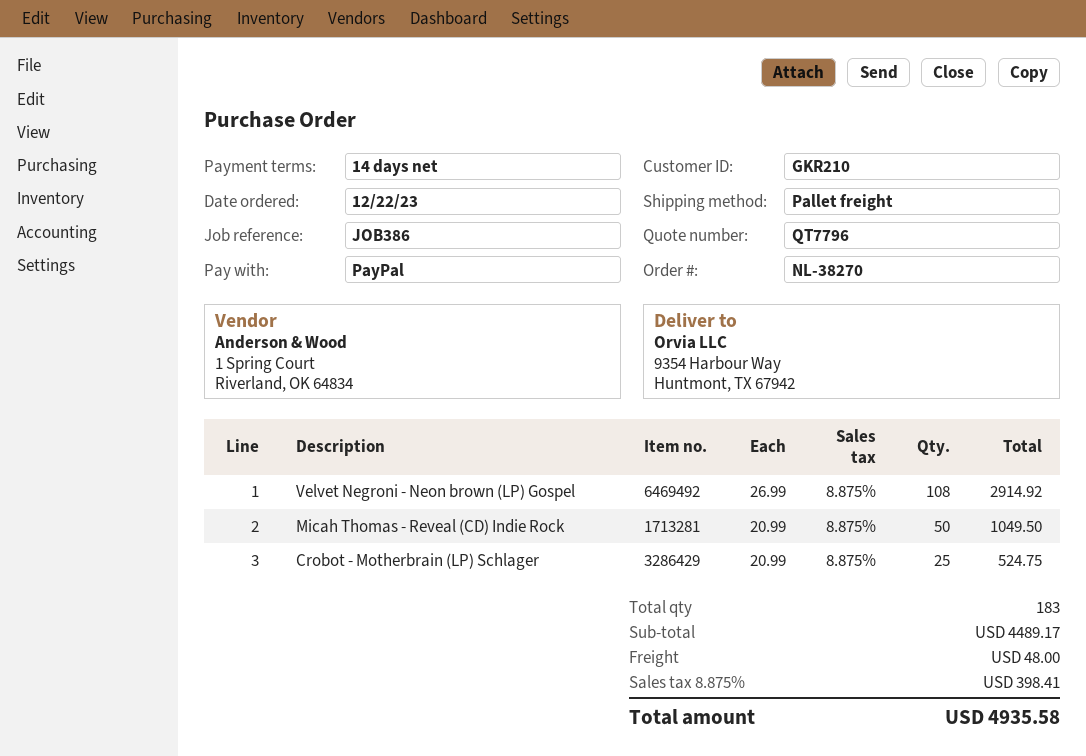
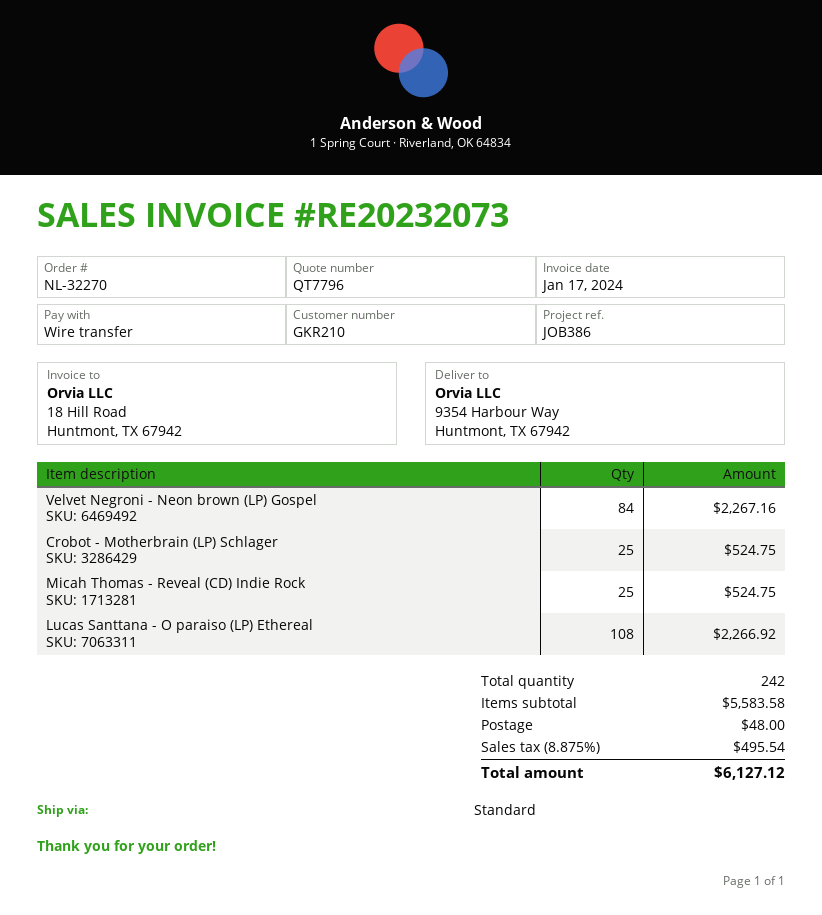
order number: NL-38270 -> NL-32270
payment method: PayPal -> bank transfer
shipping method: pallet freight -> standard
Velvet Negroni - Neon brown (LP) Gospel: 108 for 2914.92 -> 84 for 2267.16
Micah Thomas - Reveal (CD) Indie Rock: 50 for 1049.50 -> 25 for 524.75
Lucas Santtana - O paraiso (LP) Ethereal: none -> 108 for 2266.92
total quantity: 183 -> 242
subtotal: 4489.17 -> 5583.58
tax: 8.875% = 398.41 -> 8.875% = 495.54
total: 4935.58 -> 6127.12

